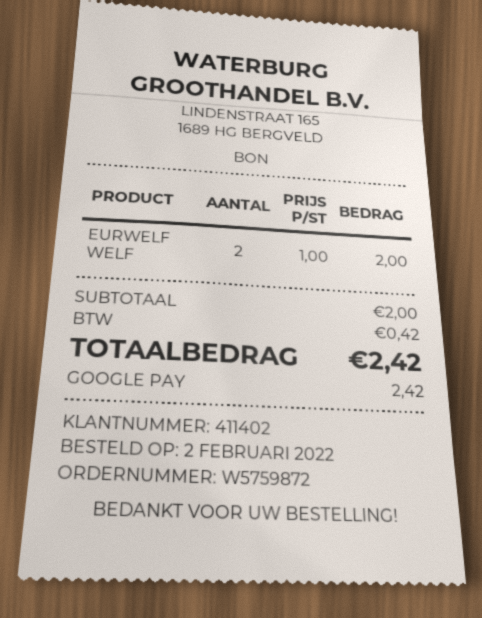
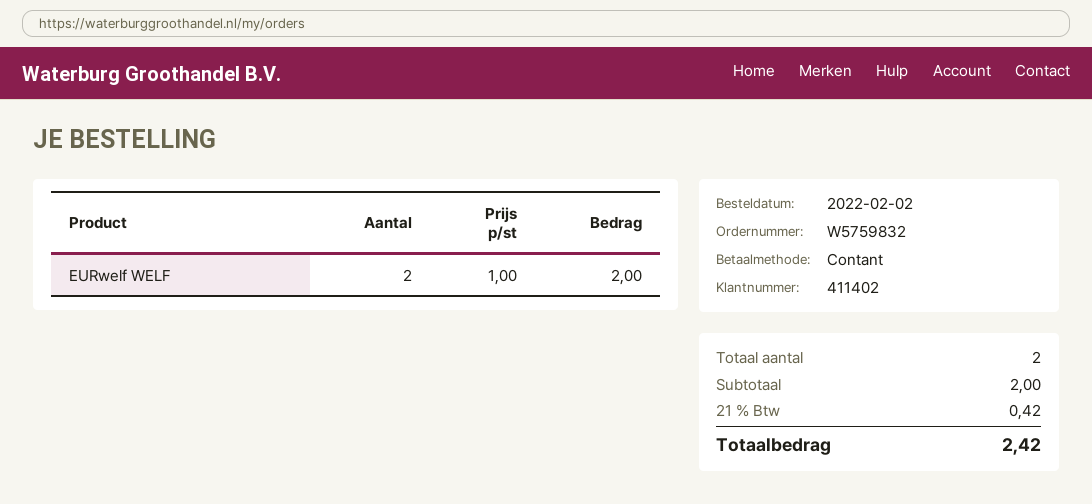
order number: W5759872 -> W5759832
payment method: Google Pay -> cash

